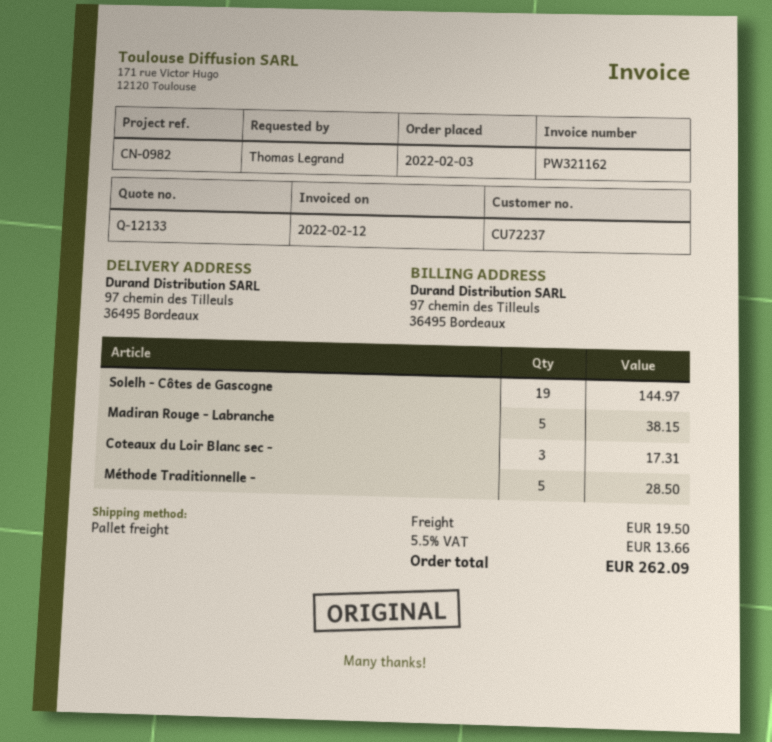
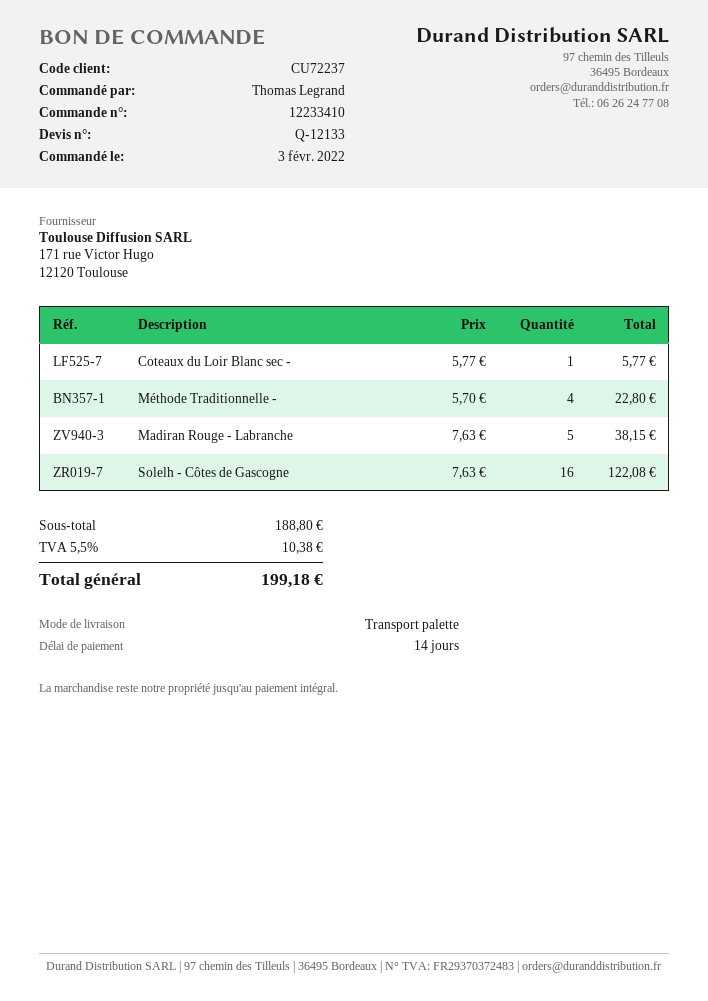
Solelh - Côtes de Gascogne: 19 for 144.97 -> 16 for 122.08
Coteaux du Loir Blanc sec -: 3 for 17.31 -> 1 for 5.77
Méthode Traditionnelle -: 5 for 28.50 -> 4 for 22.80
shipping: 19.50 -> none
tax: 5.5% = 13.66 -> 5.5% = 10.38
total: 262.09 -> 199.18

